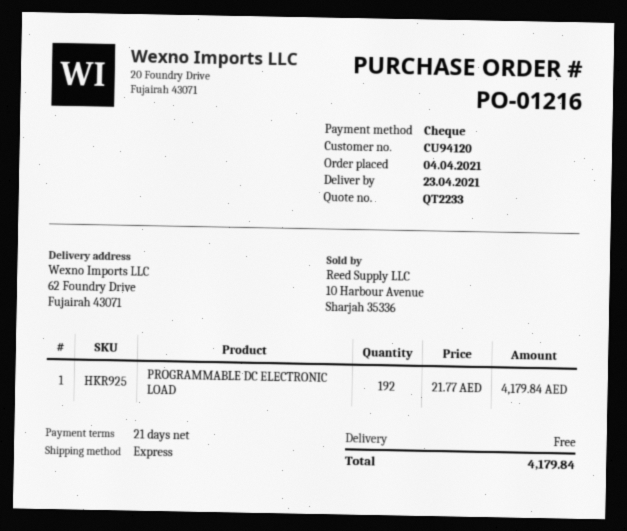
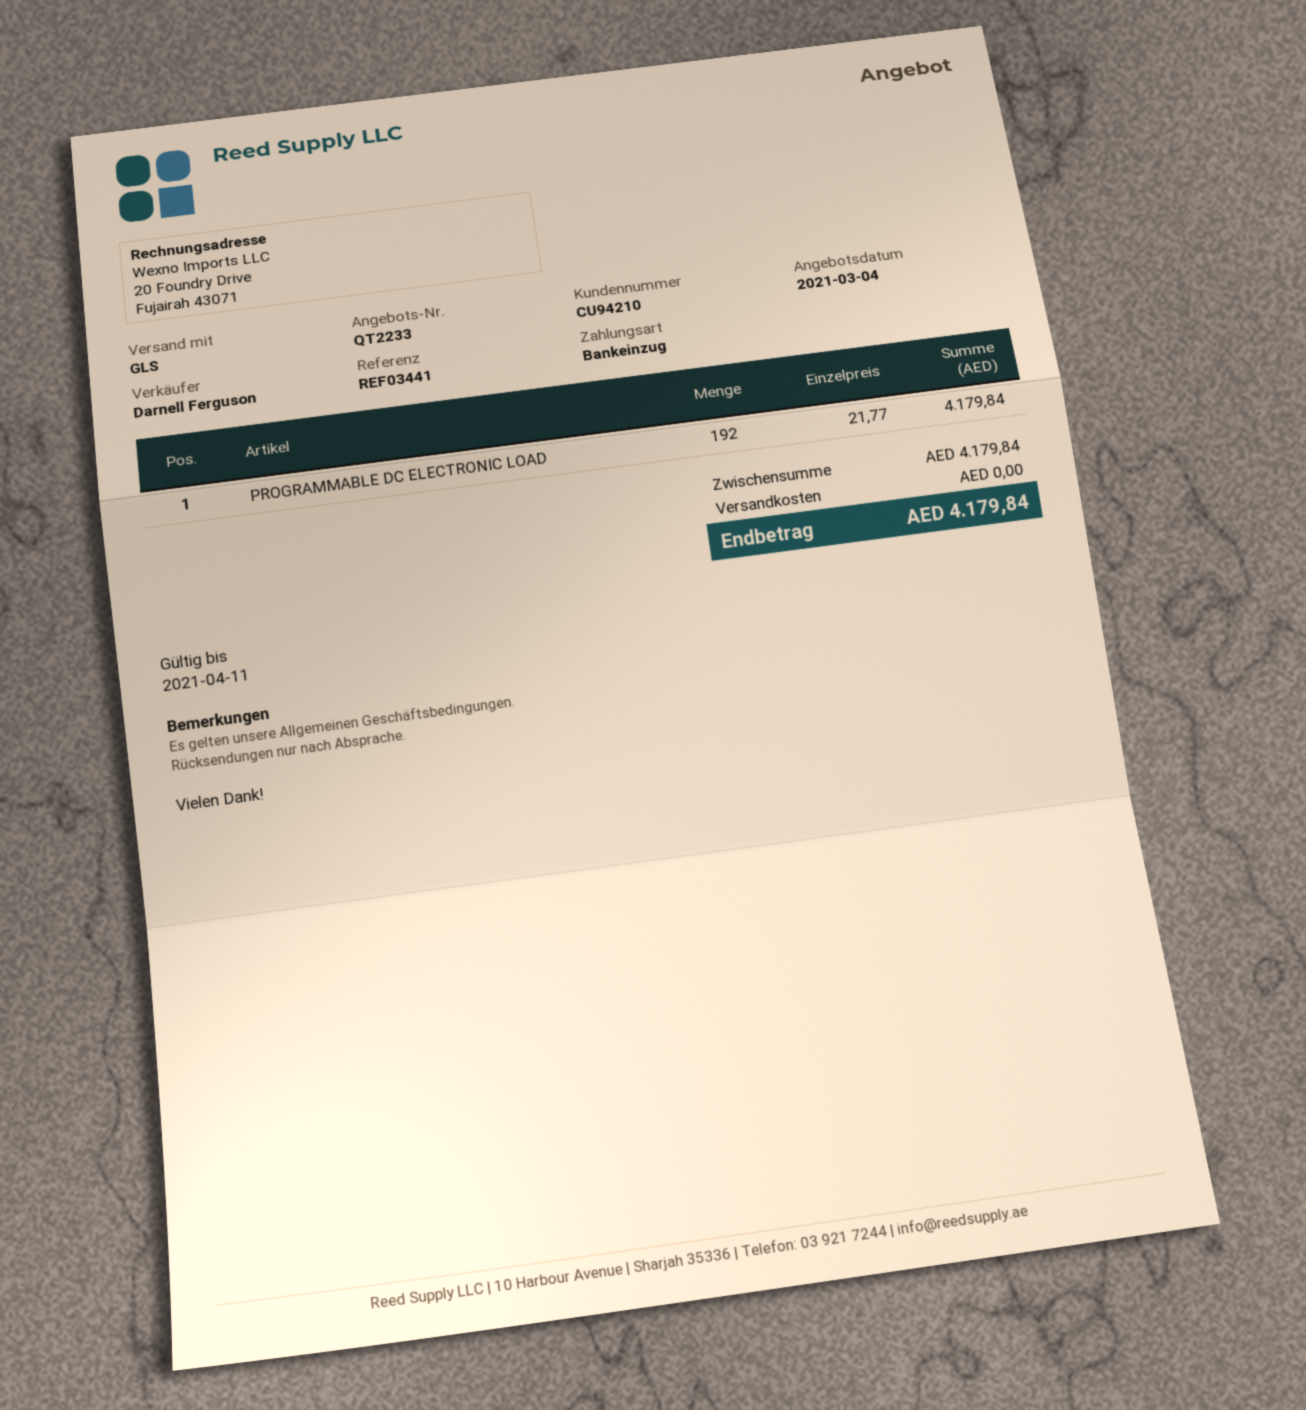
customer number: CU94120 -> CU94210
payment method: cheque -> direct debit
shipping method: express -> GLS

